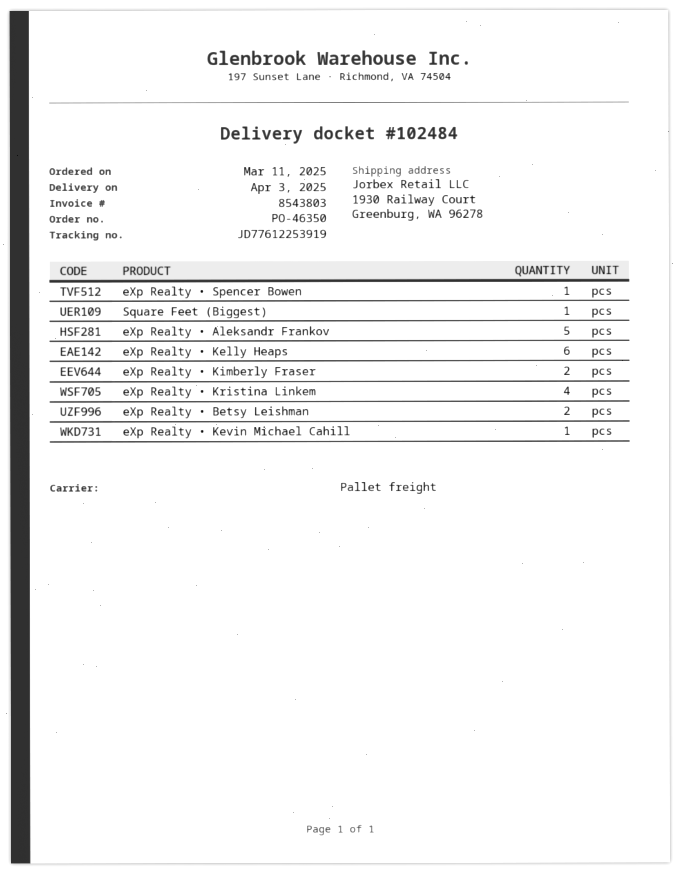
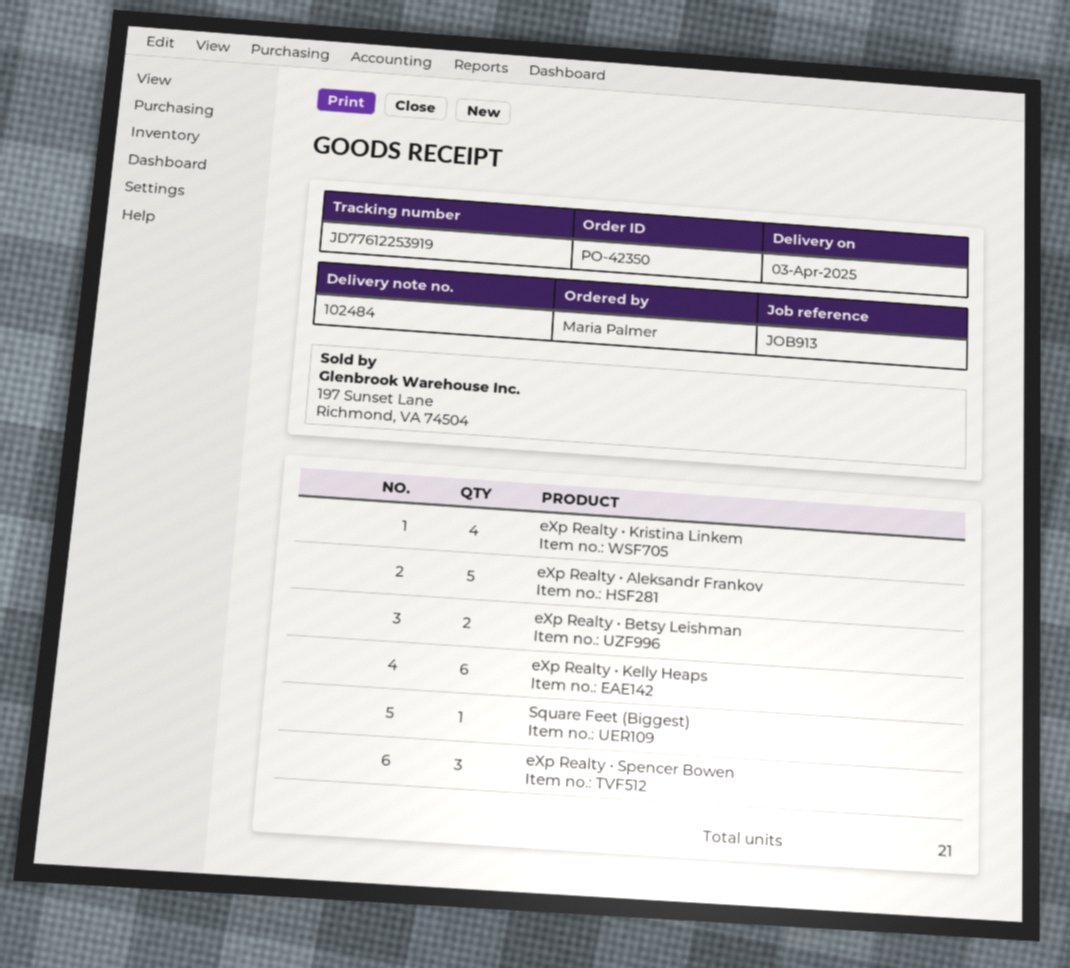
order number: PO-46350 -> PO-42350
eXp Realty • Spencer Bowen: 1 -> 3
eXp Realty • Kimberly Fraser: 2 -> none
eXp Realty • Kevin Michael Cahill: 1 -> none

